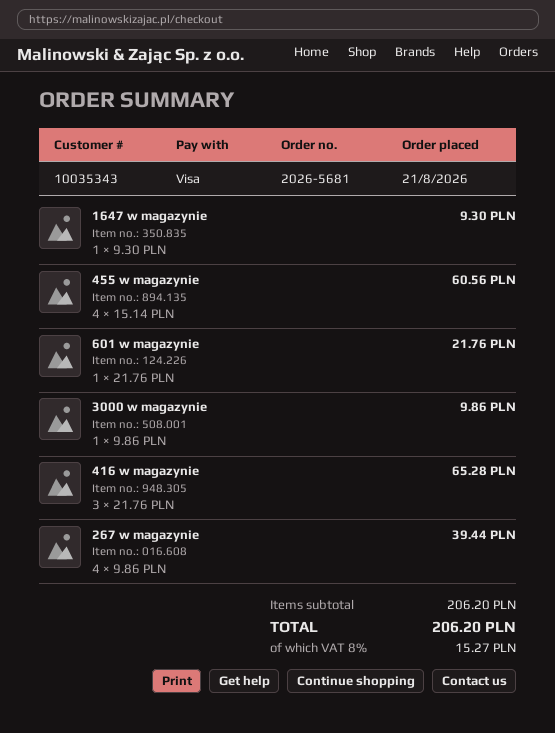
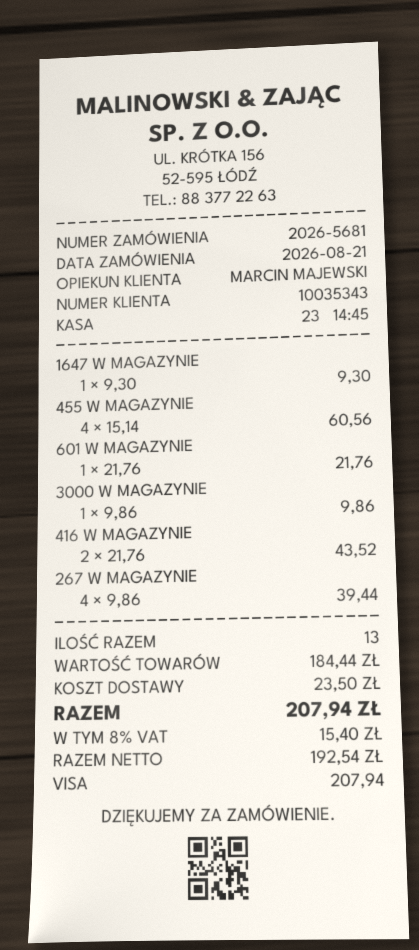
416 w magazynie: 3 x 21.76 = 65.28 -> 2 x 21.76 = 43.52
subtotal: 206.20 -> 184.44
shipping: none -> 23.50
tax: 8% = 15.27 -> 8% = 15.40
total: 206.20 -> 207.94

